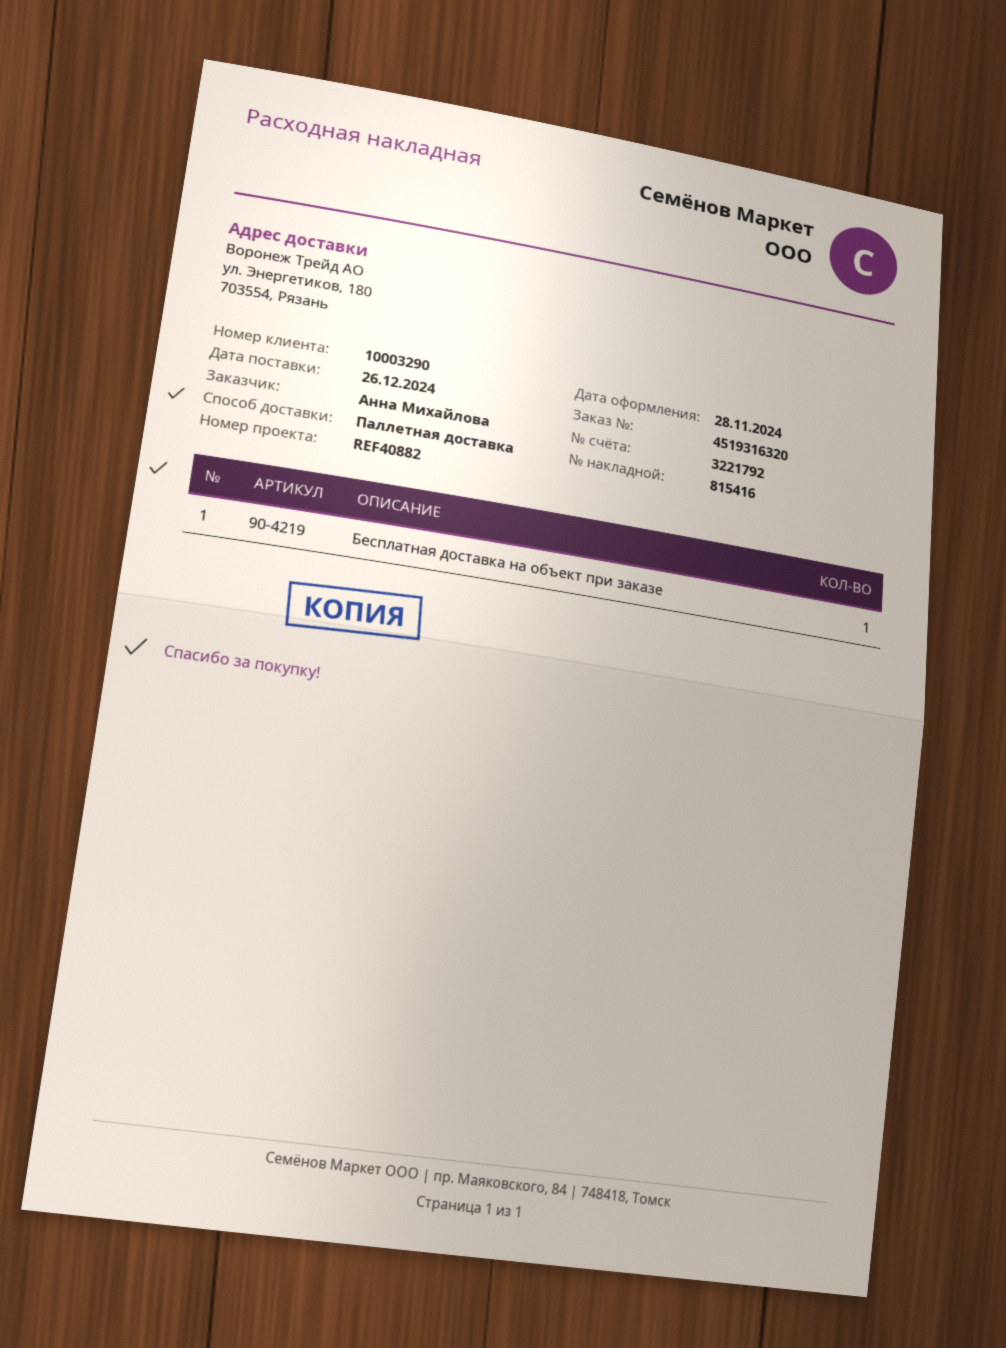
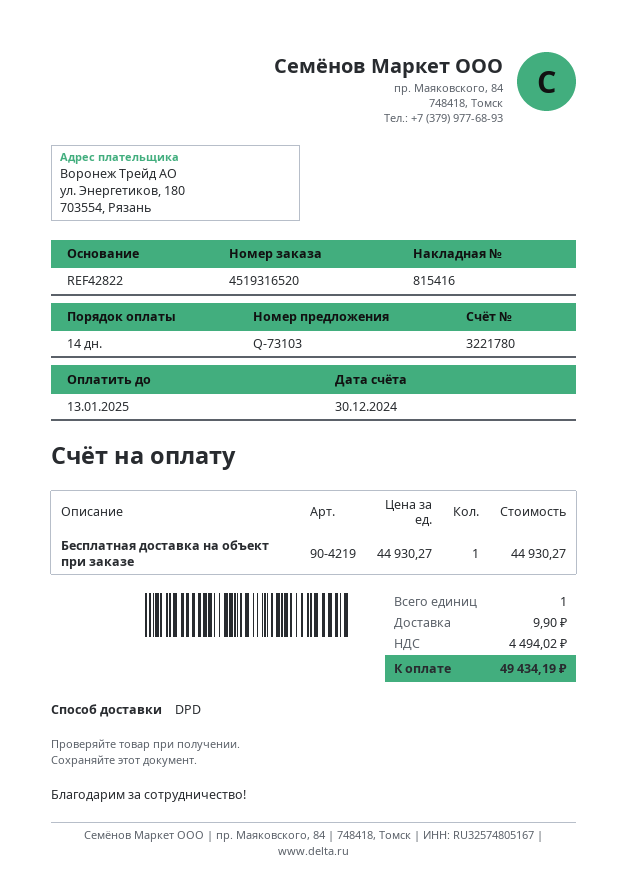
order number: 4519316320 -> 4519316520
invoice number: 3221792 -> 3221780
reference: REF40882 -> REF42822
shipping method: pallet freight -> DPD

